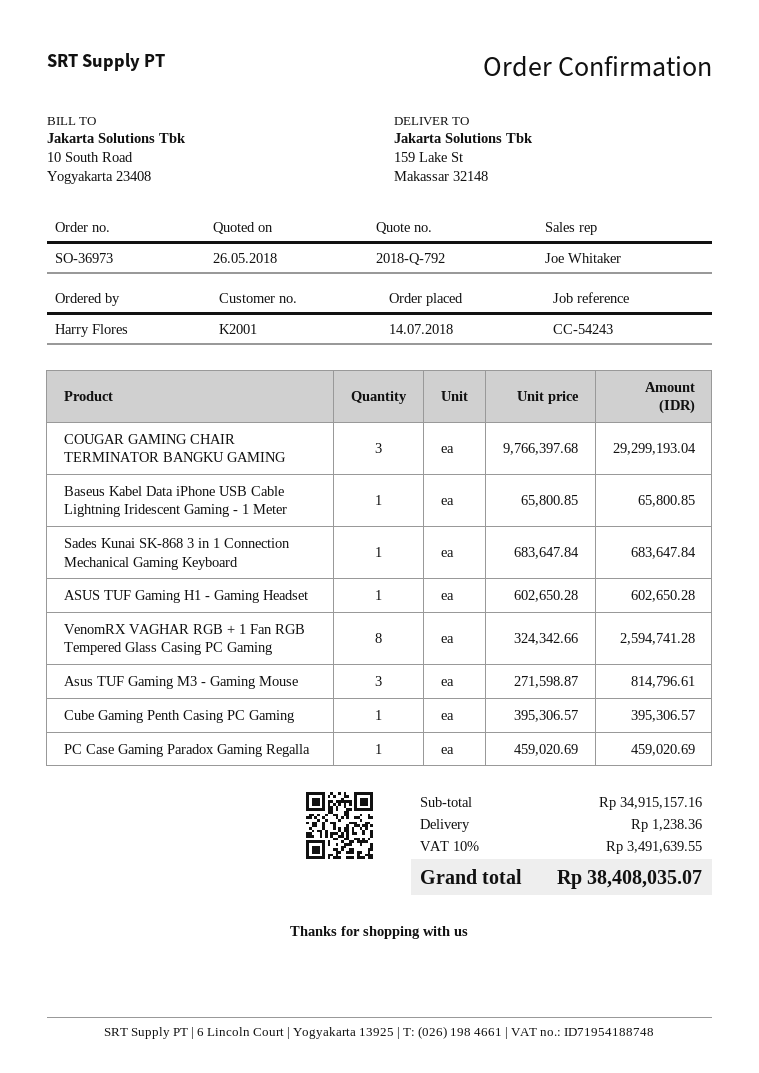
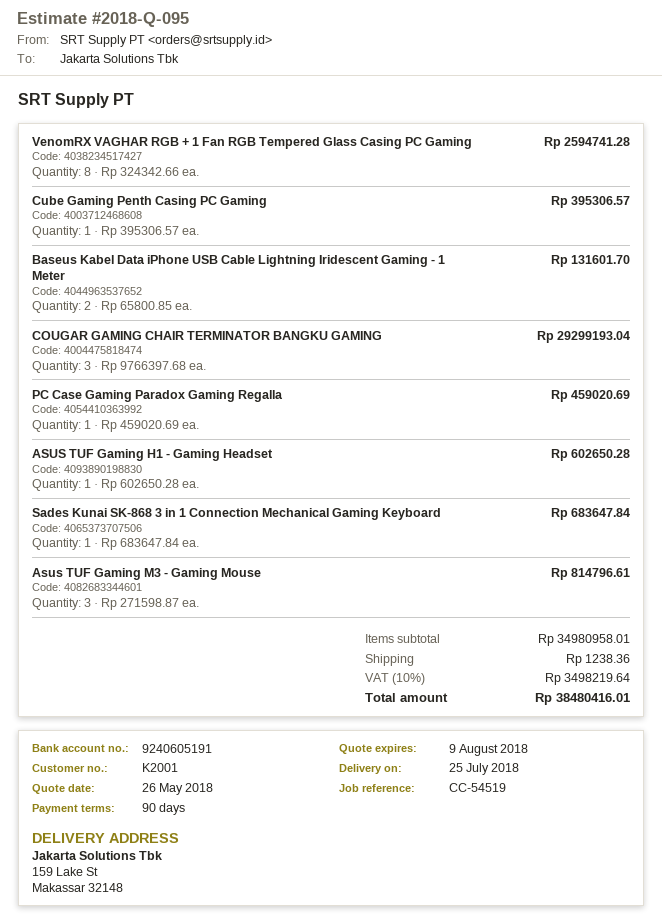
quote number: 2018-Q-792 -> 2018-Q-095
reference: CC-54243 -> CC-54519
Baseus Kabel Data iPhone USB Cable Lightning Iridescent Gaming - 1 Meter: 1 x 65800.85 = 65800.85 -> 2 x 65800.85 = 131601.70
subtotal: 34915157.16 -> 34980958.01
tax: 10% = 3491639.55 -> 10% = 3498219.64
total: 38408035.07 -> 38480416.01

